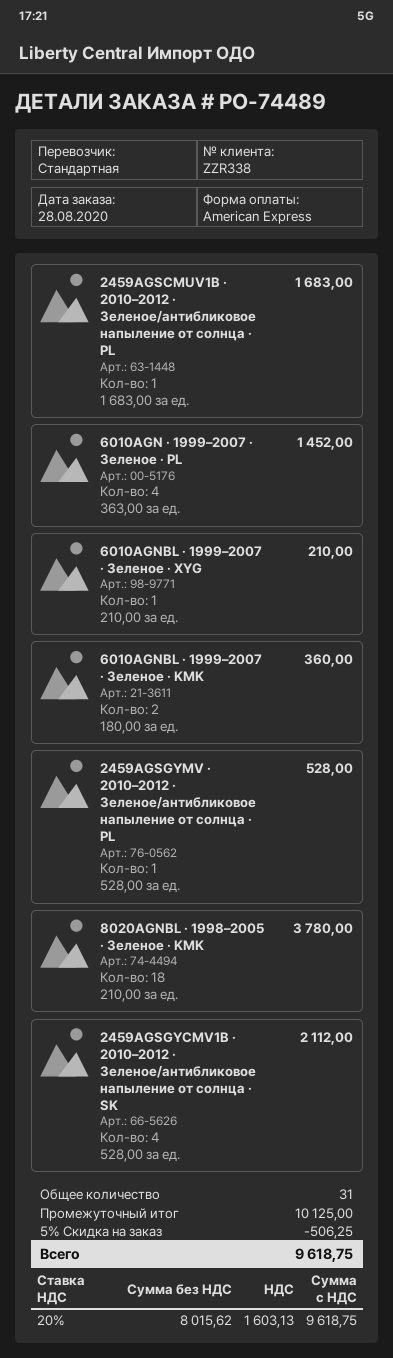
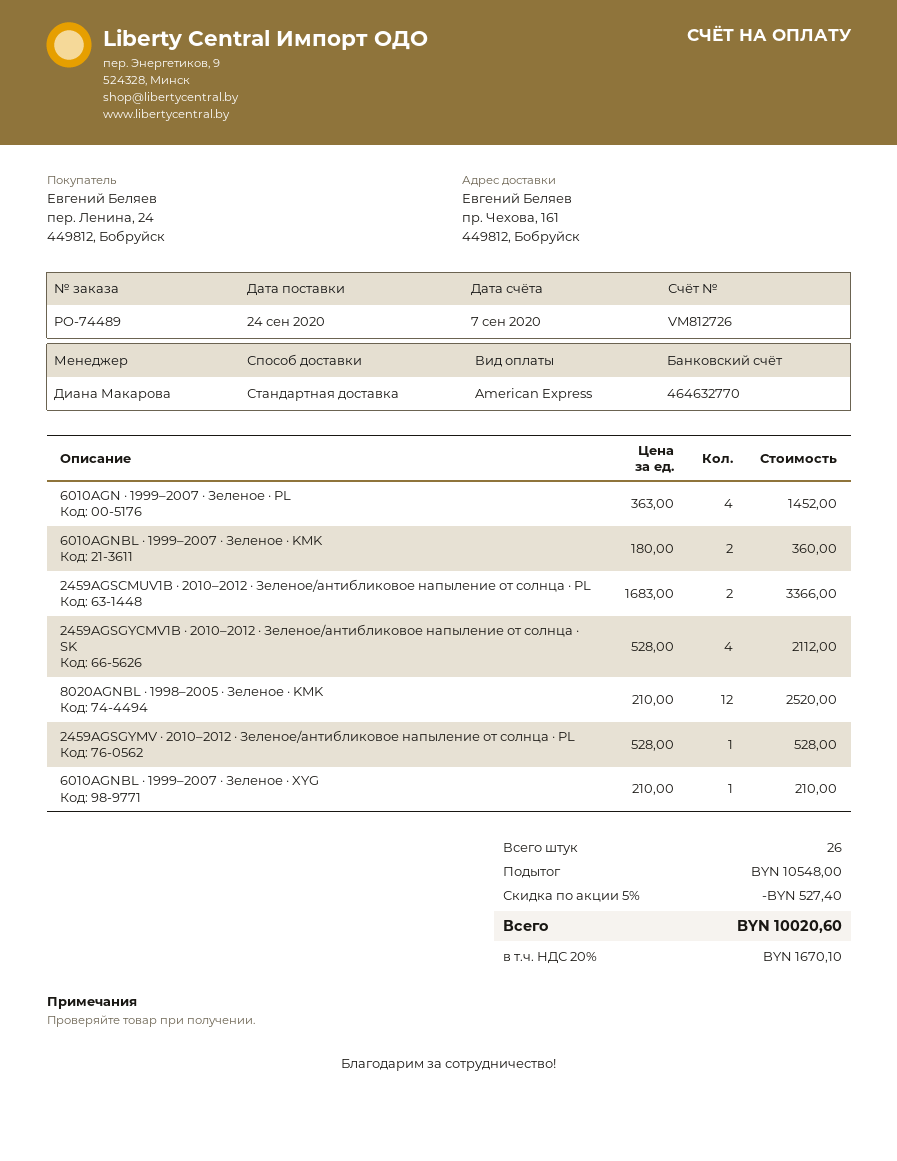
2459AGSCMUV1B · 2010–2012 · Зеленое/антибликовое напыление от солнца · PL: 1 x 1683.00 = 1683.00 -> 2 x 1683.00 = 3366.00
8020AGNBL · 1998–2005 · Зеленое · KMK: 18 x 210.00 = 3780.00 -> 12 x 210.00 = 2520.00
total quantity: 31 -> 26
subtotal: 10125.00 -> 10548.00
discount: 5% = 506.25 -> 5% = 527.40
tax: 20% = 1603.13 -> 20% = 1670.10
total: 9618.75 -> 10020.60

